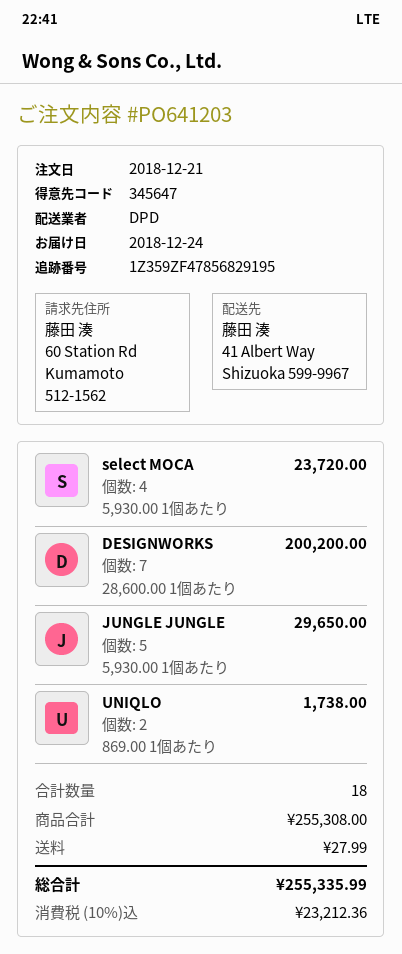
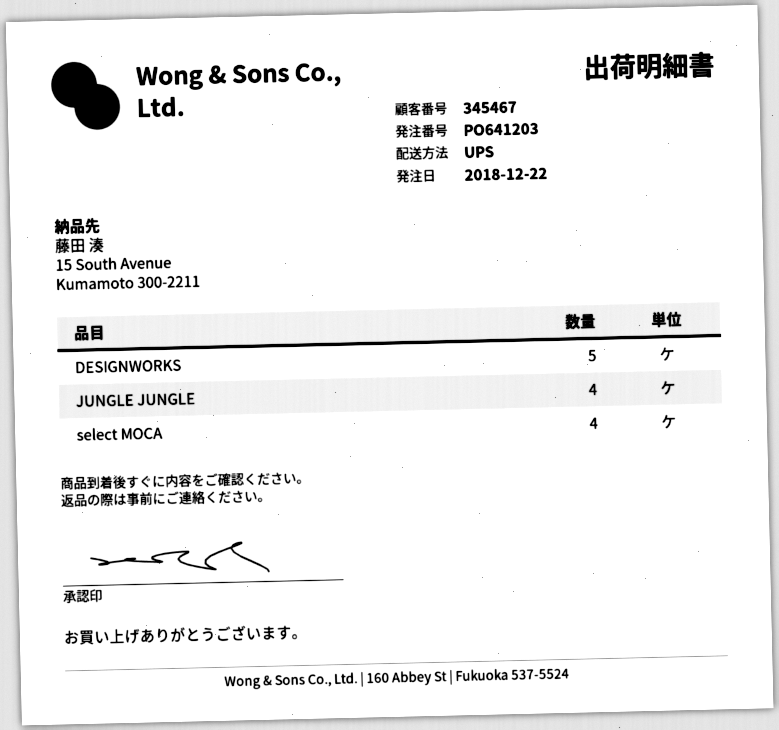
order date: 2018-12-21 -> 2018-12-22
customer number: 345647 -> 345467
shipping method: DPD -> UPS
ship to: 41 Albert Way, Shizuoka 599-9967 -> 15 South Avenue, Kumamoto 300-2211
DESIGNWORKS: 7 -> 5
JUNGLE JUNGLE: 5 -> 4
UNIQLO: 2 -> none

